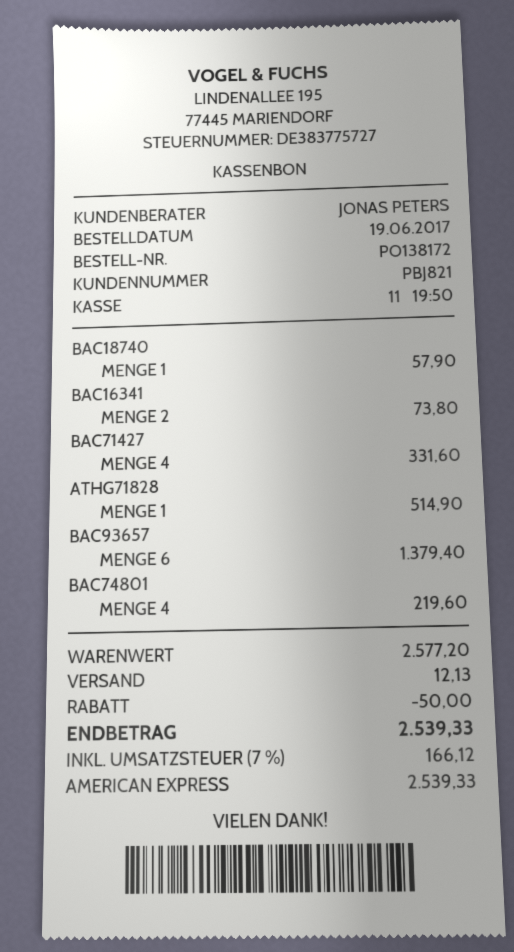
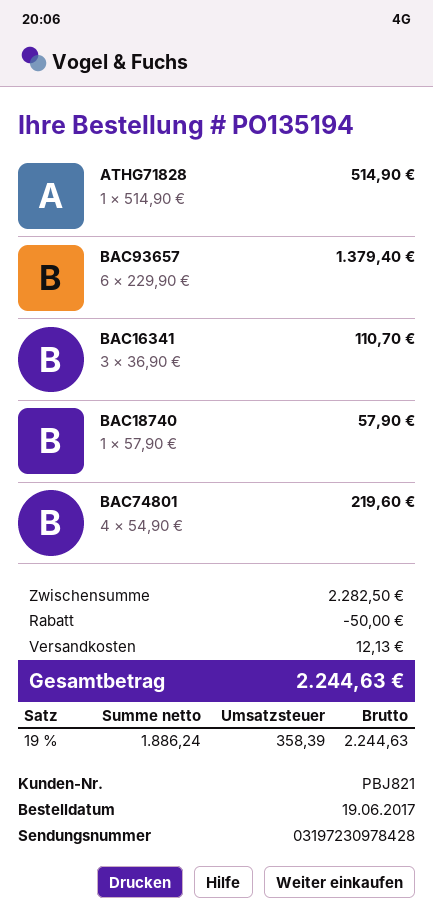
order number: PO138172 -> PO135194
BAC16341: 2 for 73.80 -> 3 for 110.70
BAC71427: 4 for 331.60 -> none
subtotal: 2577.20 -> 2282.50
tax: 7% = 166.12 -> 19% = 358.39
total: 2539.33 -> 2244.63

